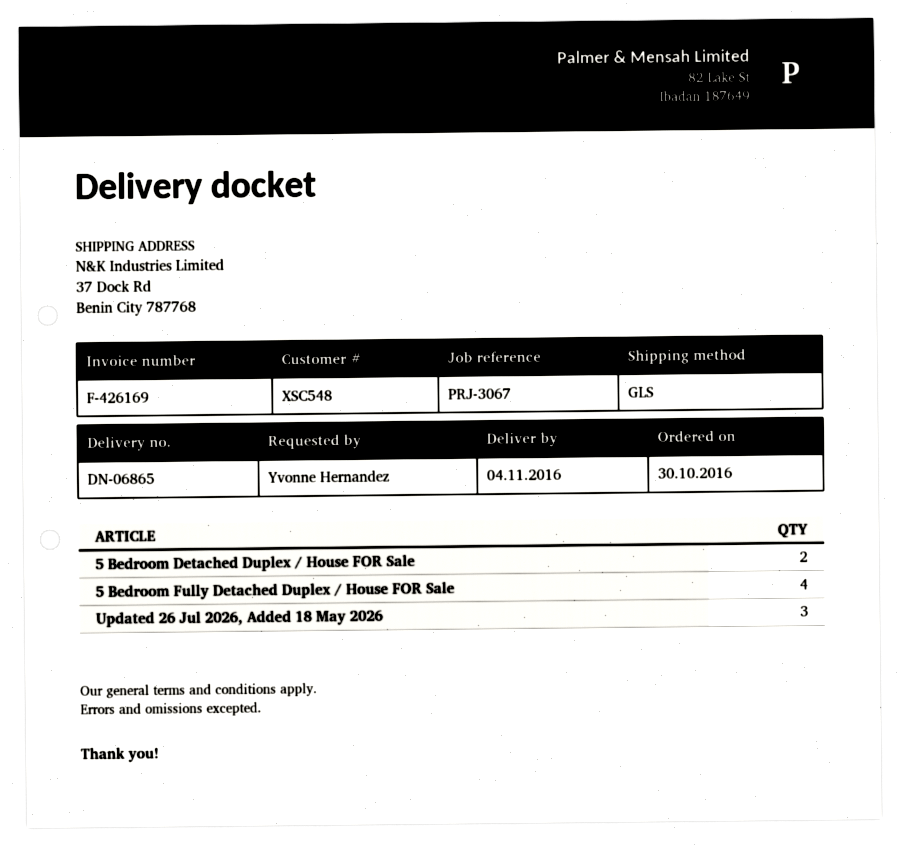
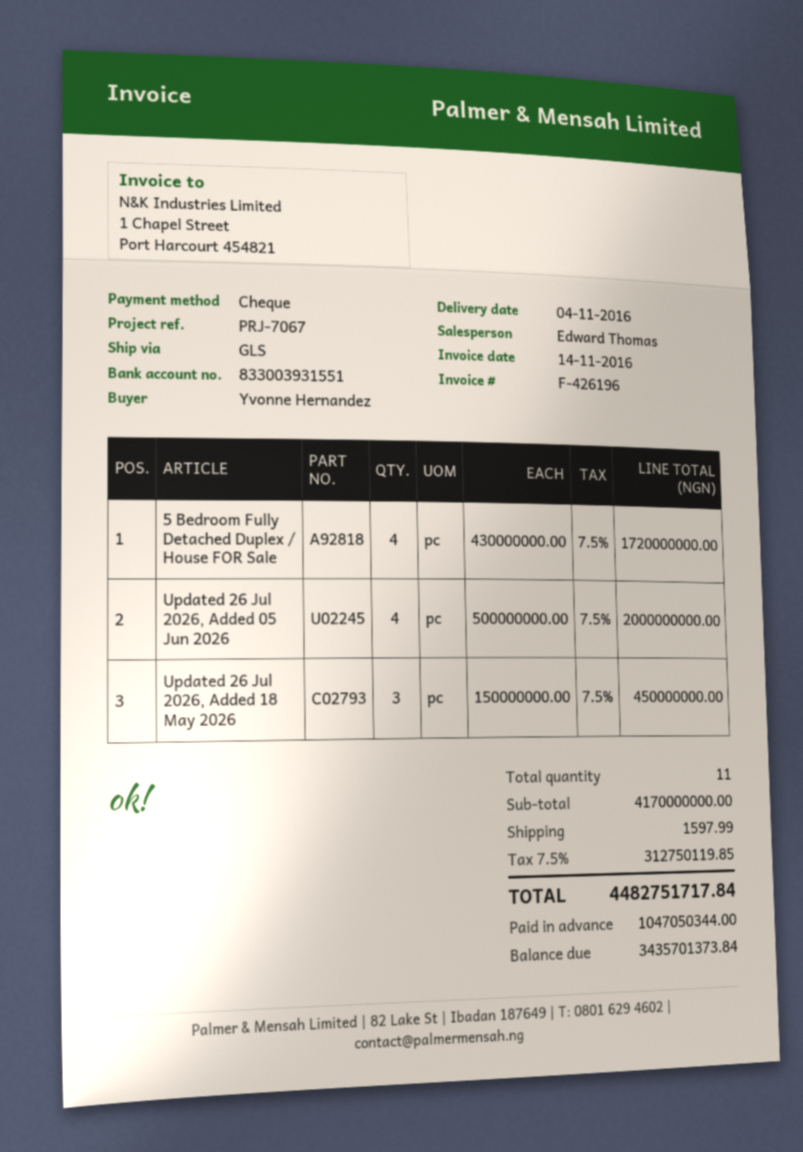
invoice number: F-426169 -> F-426196
reference: PRJ-3067 -> PRJ-7067
5 Bedroom Detached Duplex / House FOR Sale: 2 -> none
Updated 26 Jul 2026, Added 05 Jun 2026: none -> 4

